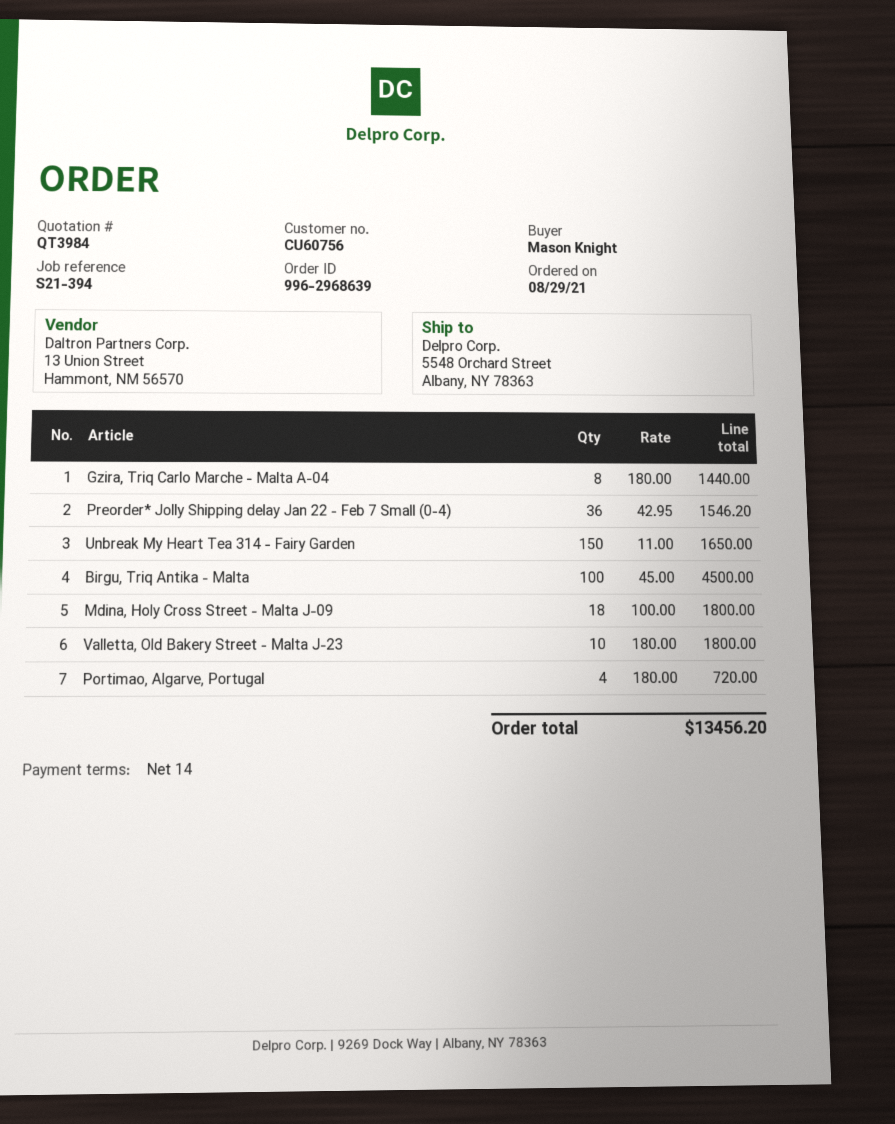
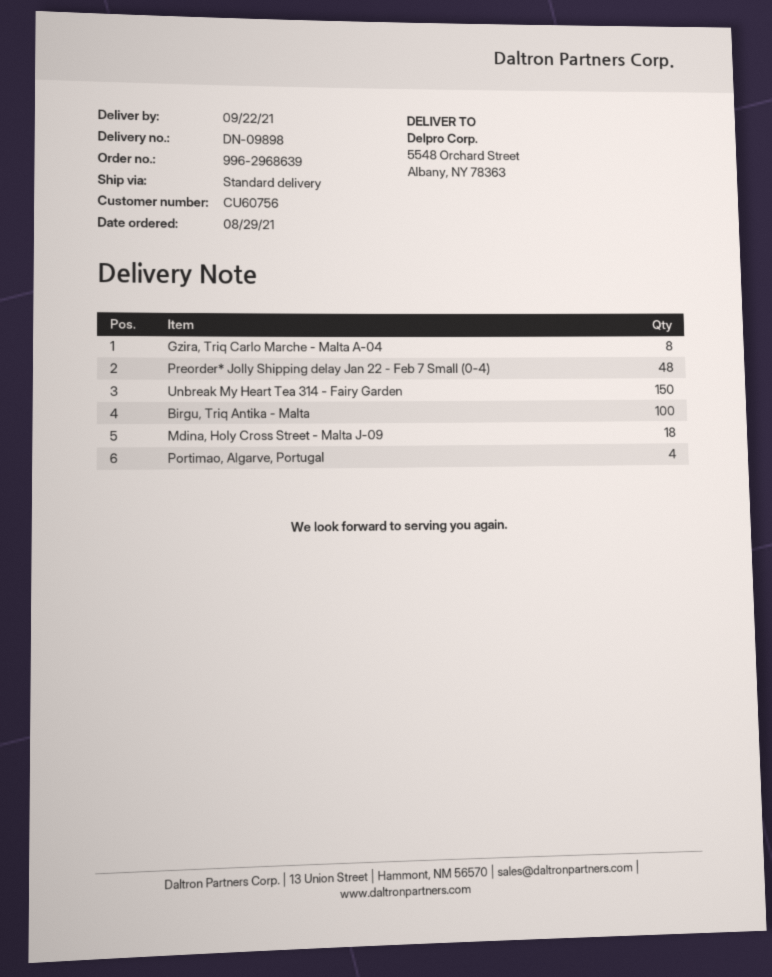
Preorder* Jolly Shipping delay Jan 22 - Feb 7 Small (0-4): 36 -> 48
Valletta, Old Bakery Street - Malta J-23: 10 -> none

